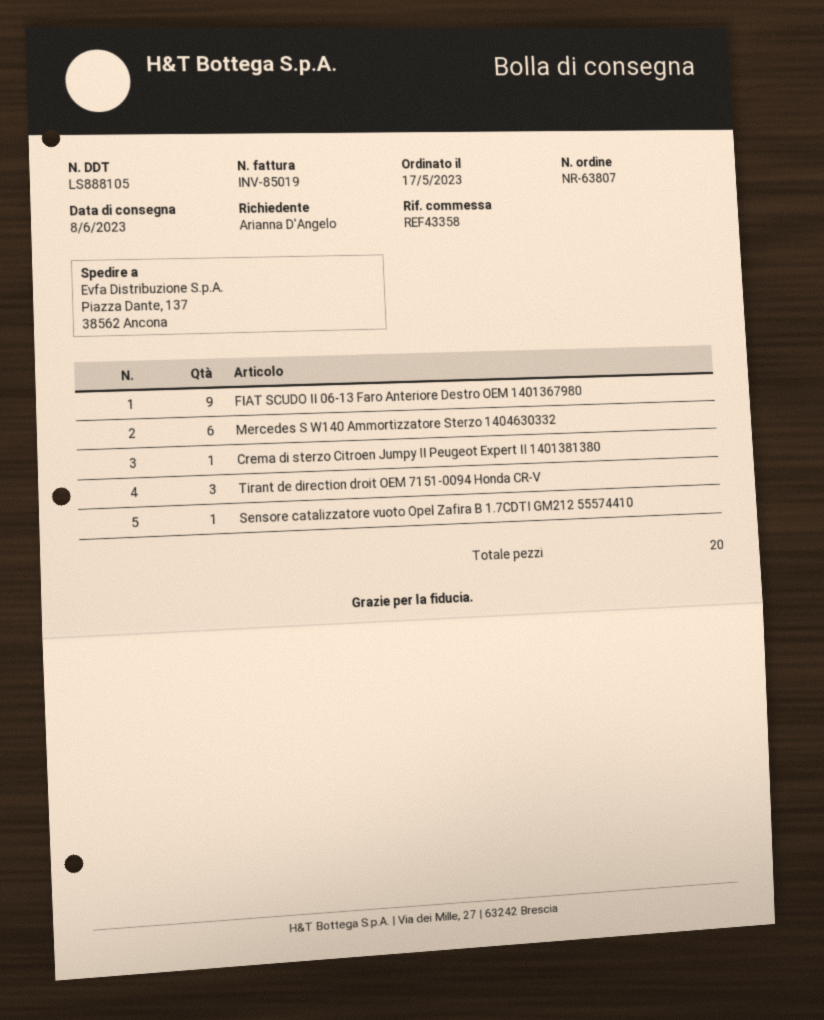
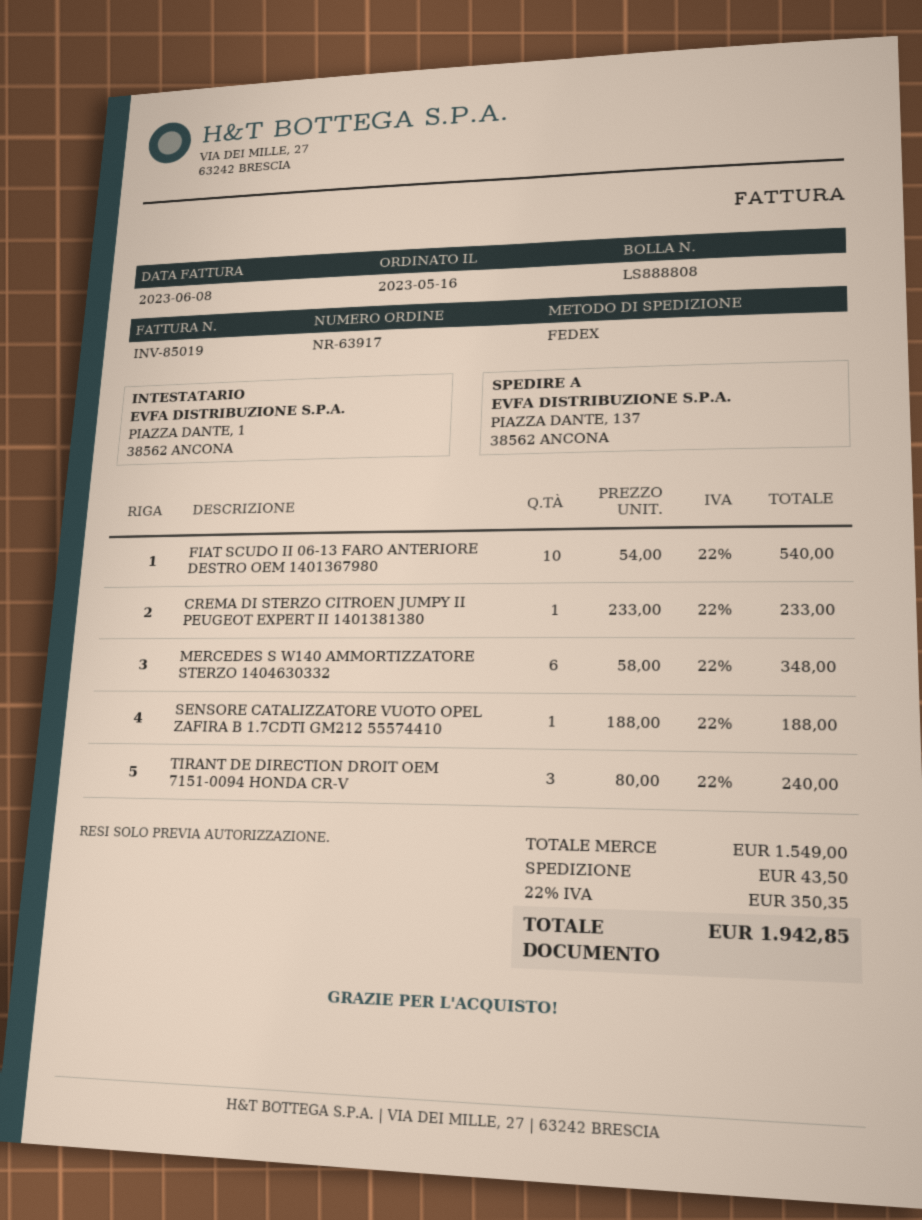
order number: NR-63807 -> NR-63917
order date: 2023-05-17 -> 2023-05-16
delivery note number: LS888105 -> LS888808
FIAT SCUDO II 06-13 Faro Anteriore Destro OEM 1401367980: 9 -> 10

